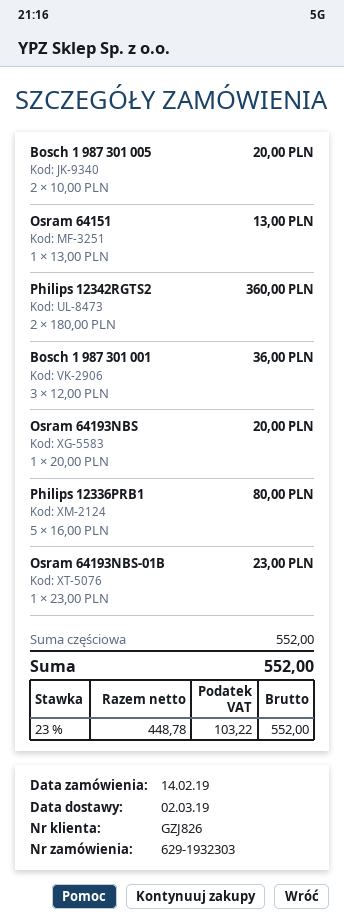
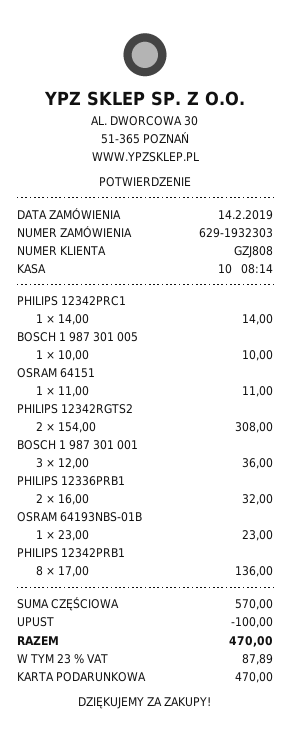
customer number: GZJ826 -> GZJ808
Bosch 1 987 301 005: 2 x 10.00 = 20.00 -> 1 x 10.00 = 10.00
Osram 64151: 1 x 13.00 = 13.00 -> 1 x 11.00 = 11.00
Philips 12342RGTS2: 2 x 180.00 = 360.00 -> 2 x 154.00 = 308.00
Osram 64193NBS: 1 x 20.00 = 20.00 -> none
Philips 12336PRB1: 5 x 16.00 = 80.00 -> 2 x 16.00 = 32.00
PHILIPS 12342PRC1: none -> 1 x 14.00 = 14.00
PHILIPS 12342PRB1: none -> 8 x 17.00 = 136.00
subtotal: 552.00 -> 570.00
discount: none -> 100.00
tax: 23% = 103.22 -> 23% = 87.89
total: 552.00 -> 470.00

